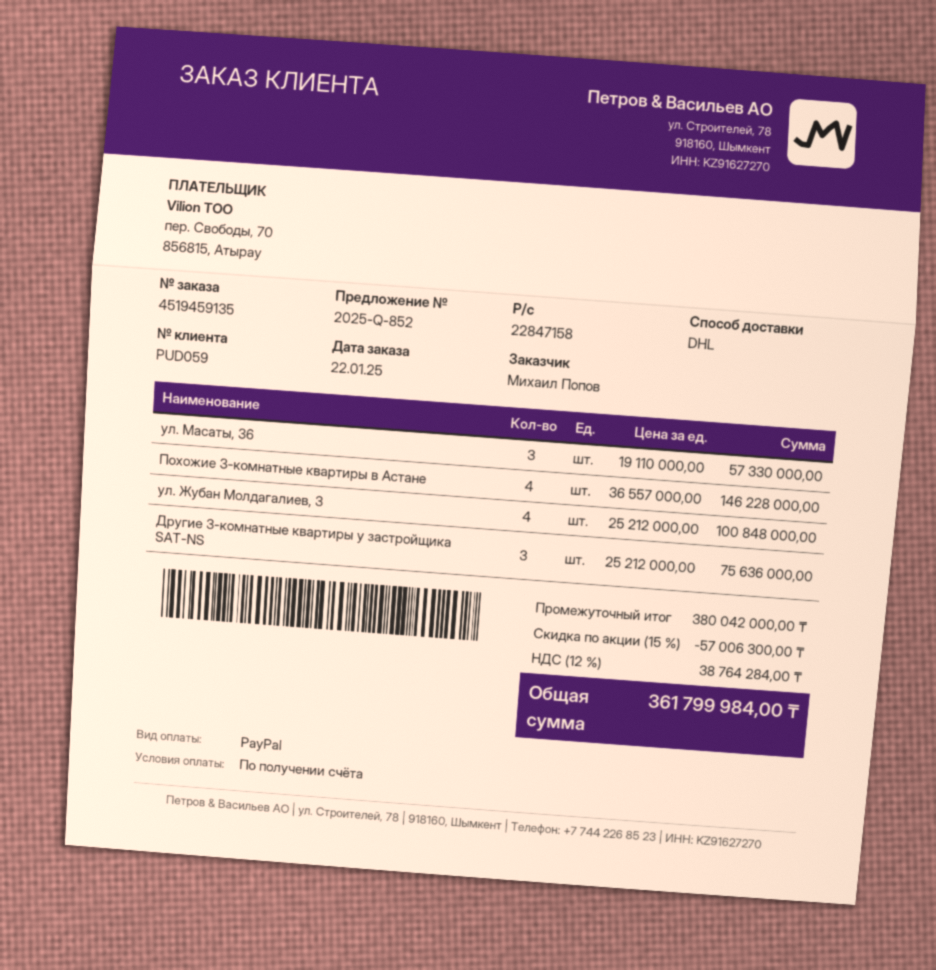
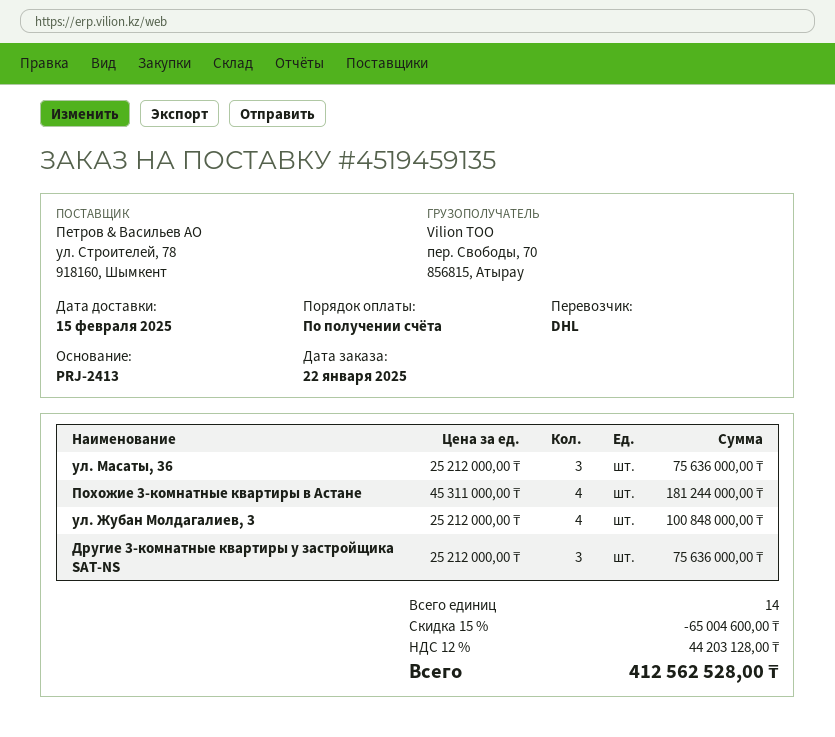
ул. Масаты, 36: 3 x 19110000.00 = 57330000.00 -> 3 x 25212000.00 = 75636000.00
Похожие 3-комнатные квартиры в Астане: 4 x 36557000.00 = 146228000.00 -> 4 x 45311000.00 = 181244000.00
discount: 15% = 57006300.00 -> 15% = 65004600.00
tax: 12% = 38764284.00 -> 12% = 44203128.00
total: 361799984.00 -> 412562528.00

